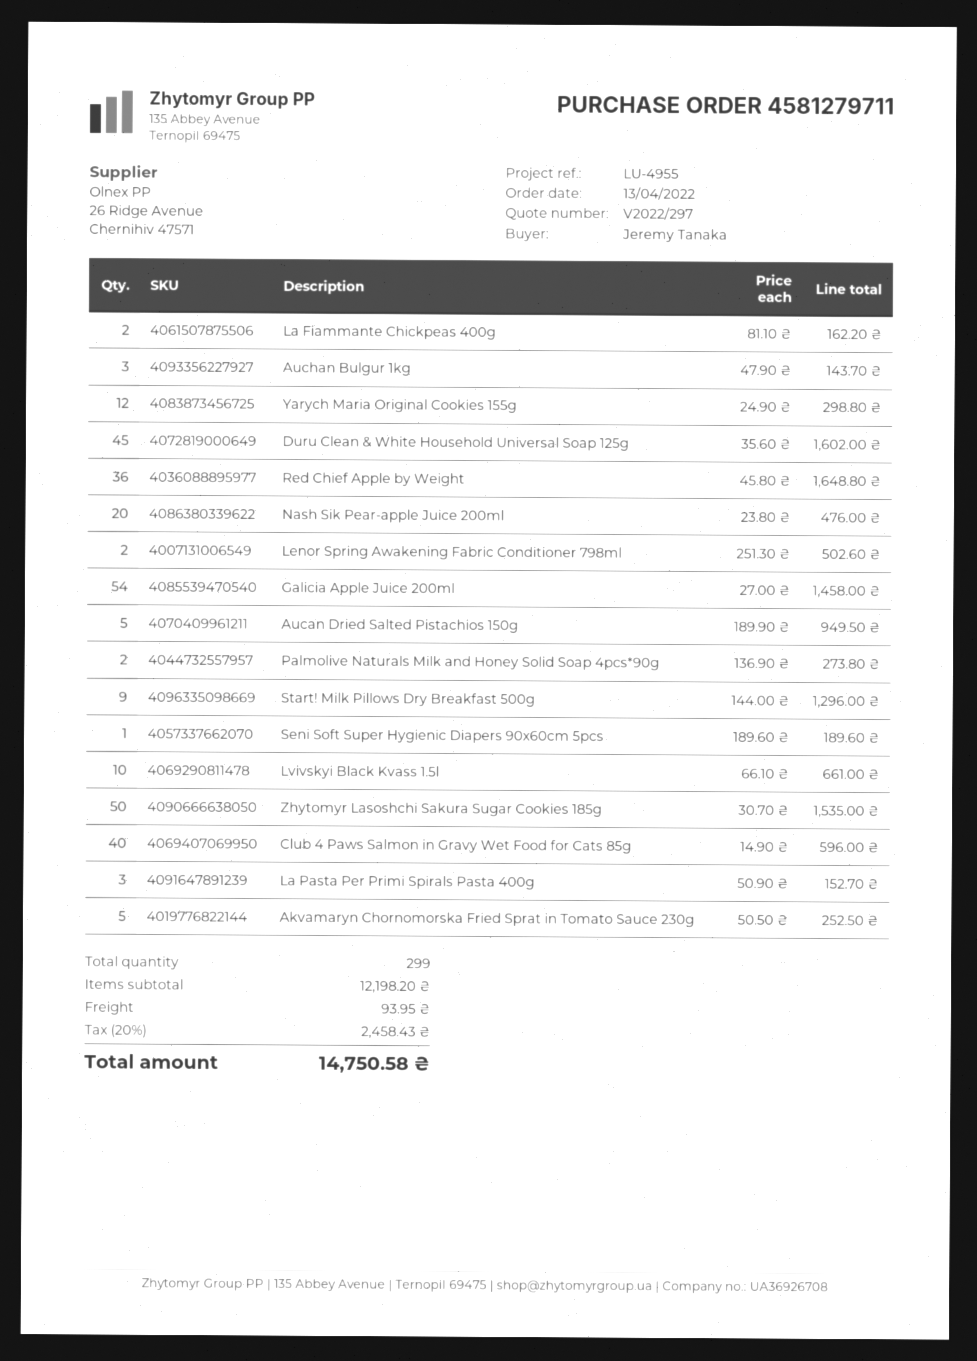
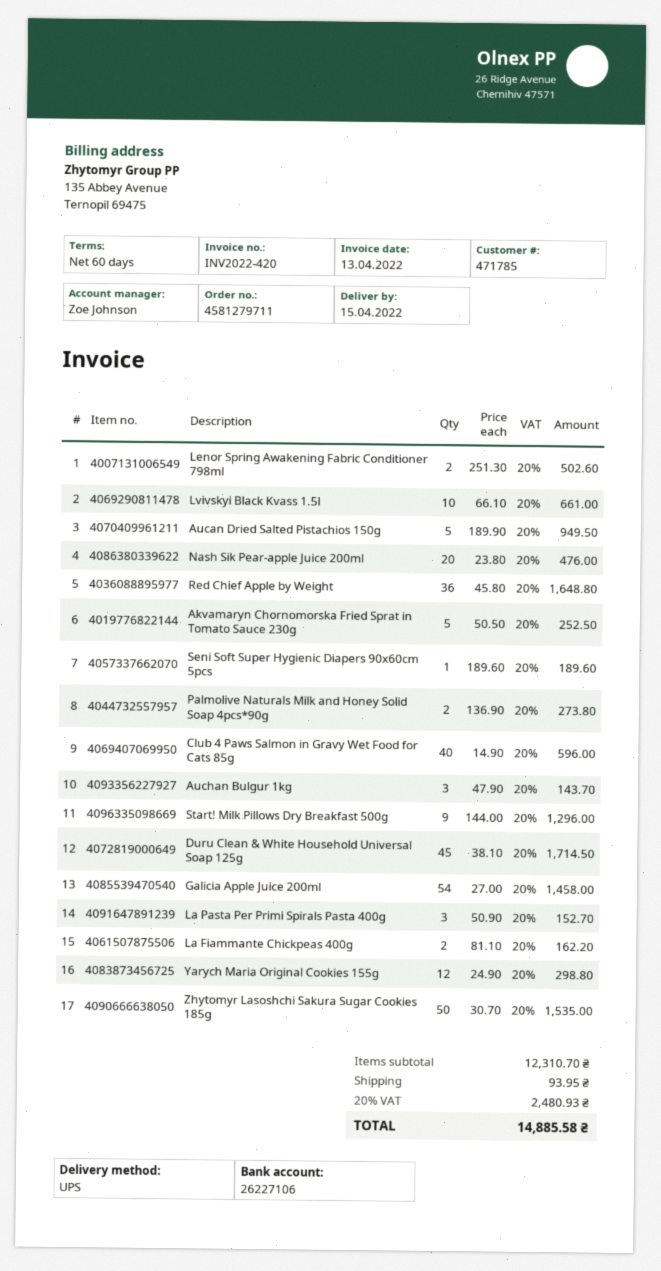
Duru Clean & White Household Universal Soap 125g: 45 x 35.60 = 1602.00 -> 45 x 38.10 = 1714.50
subtotal: 12198.20 -> 12310.70
tax: 20% = 2458.43 -> 20% = 2480.93
total: 14750.58 -> 14885.58

